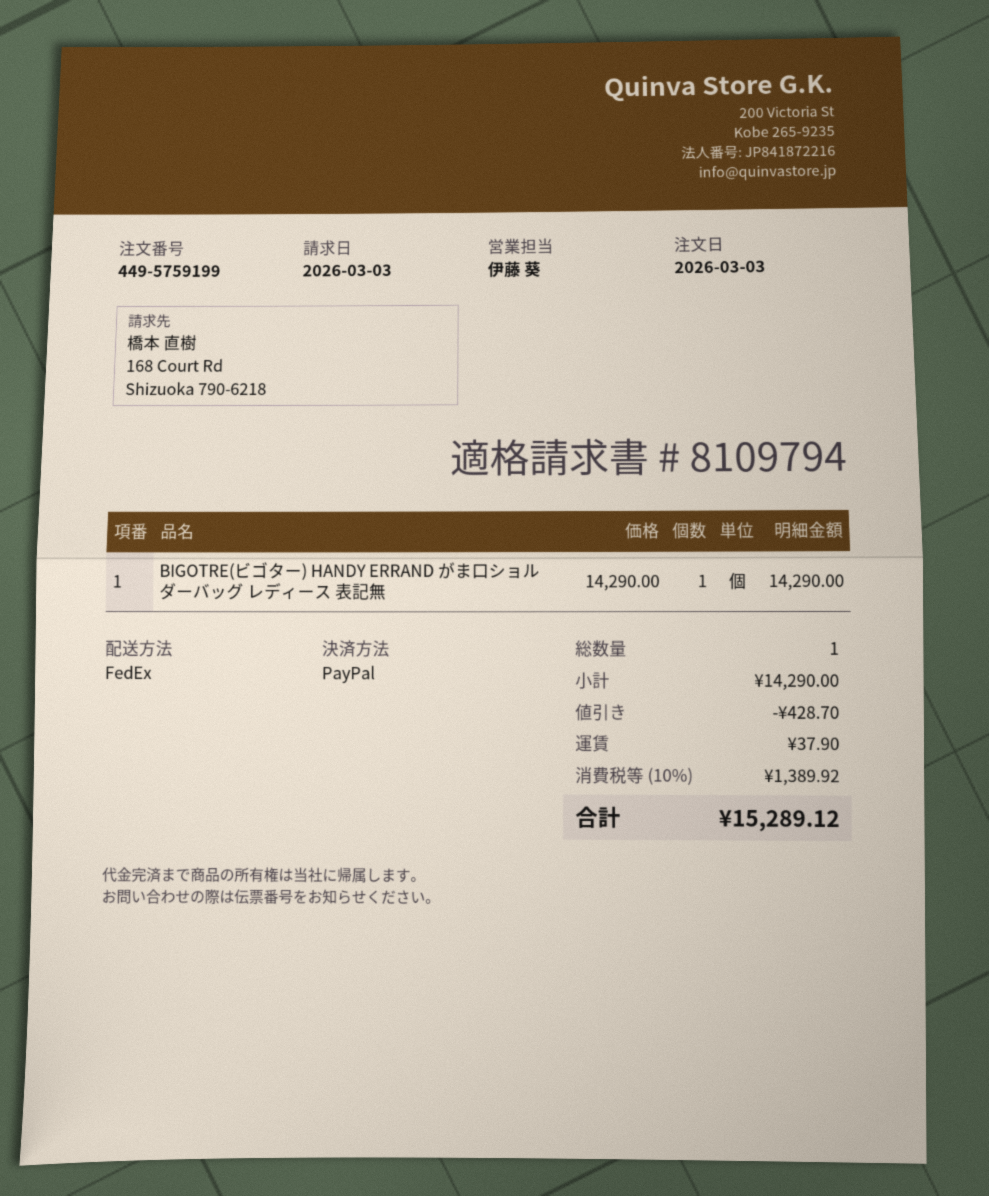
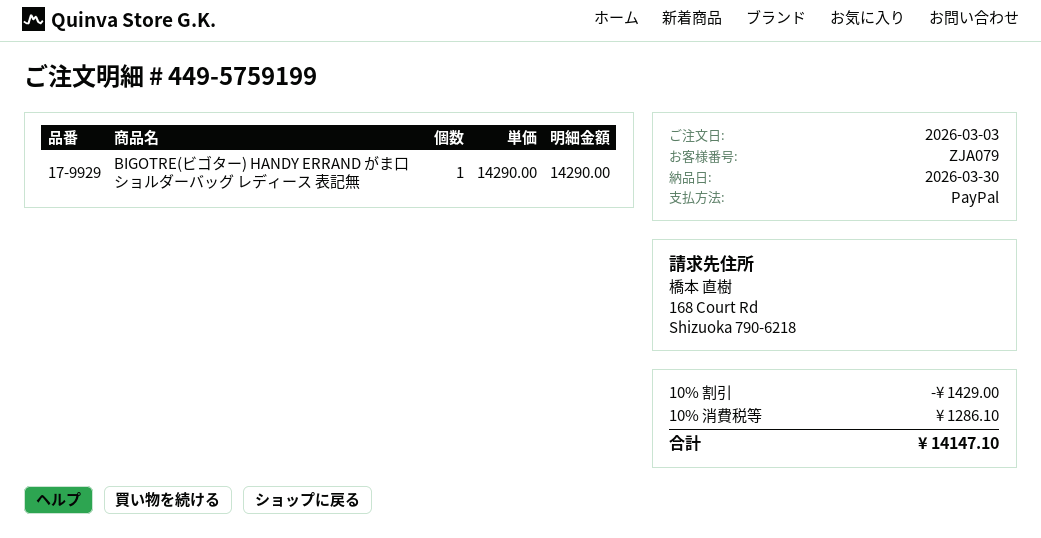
discount: 428.70 -> 1429.00
shipping: 37.90 -> none
tax: 10% = 1389.92 -> 10% = 1286.10
total: 15289.12 -> 14147.10

